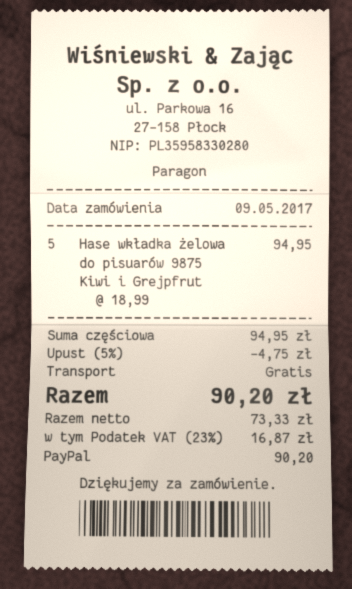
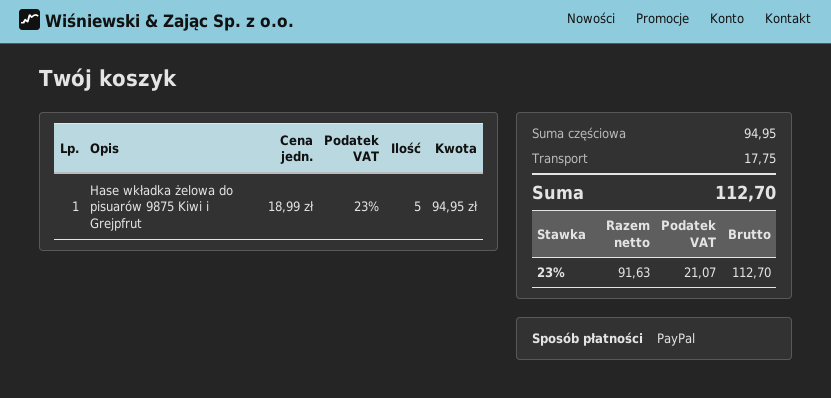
discount: 5% = 4.75 -> none
shipping: 0.00 -> 17.75
net: 73.33 -> 91.63
tax: 23% = 16.87 -> 23% = 21.07
total: 90.20 -> 112.70

